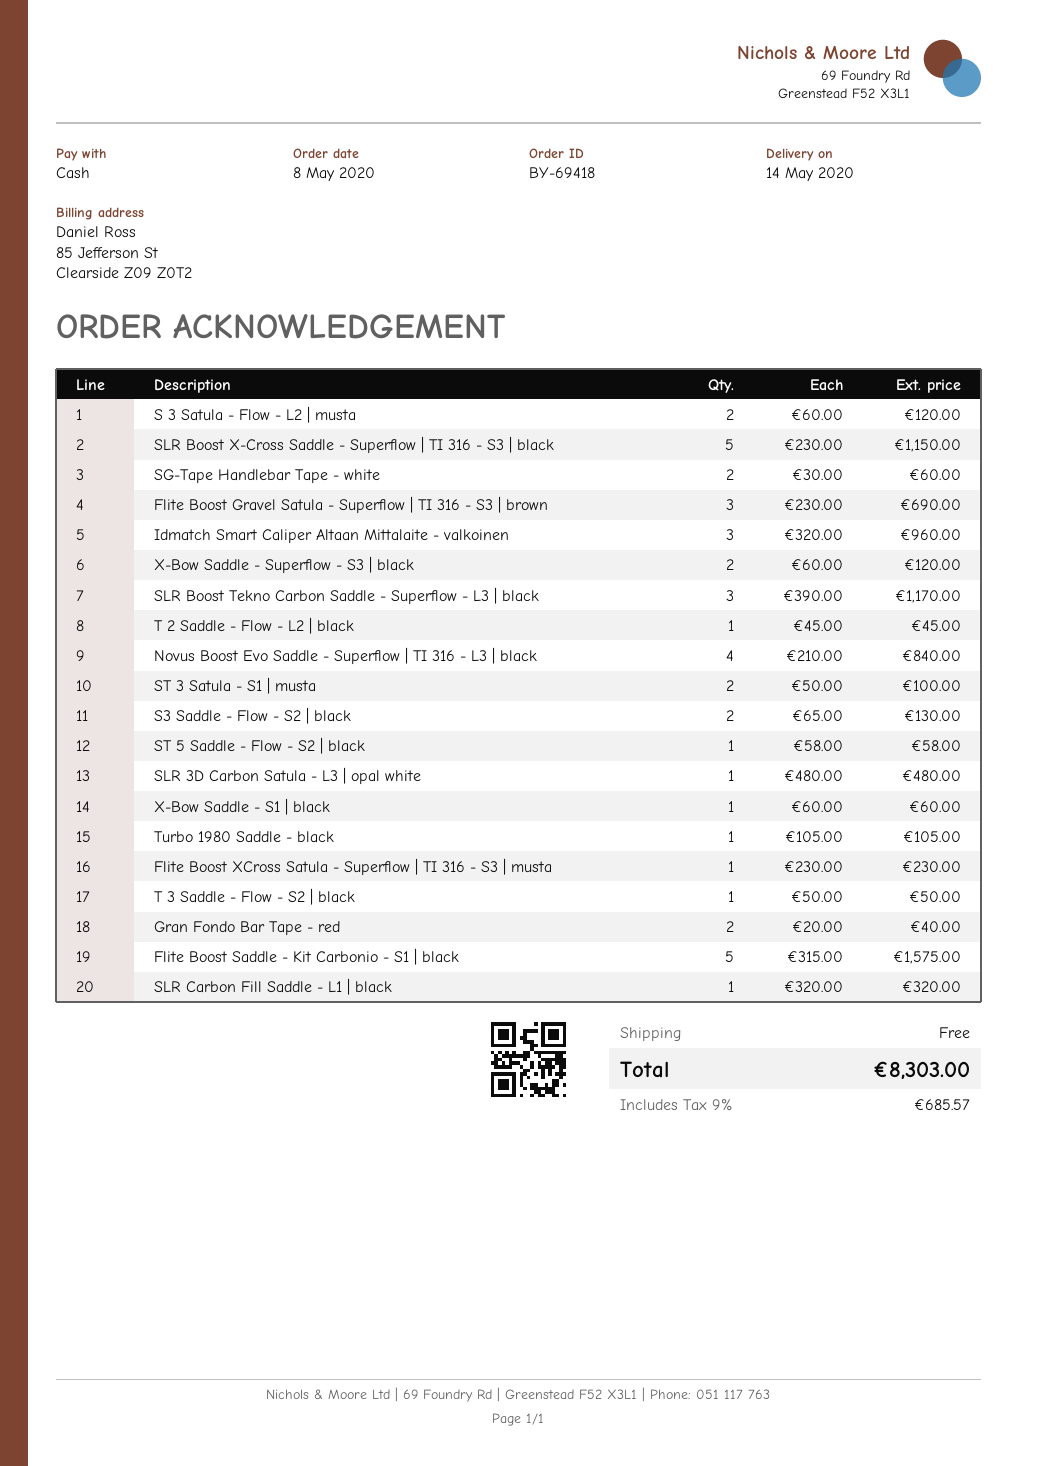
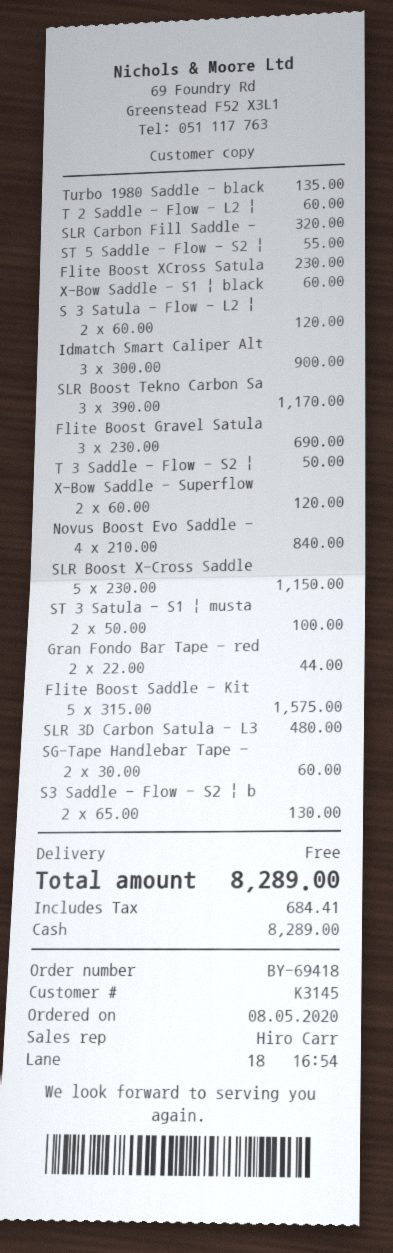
Idmatch Smart Caliper Altaan Mittalaite - valkoinen: 3 x 320.00 = 960.00 -> 3 x 300.00 = 900.00
T 2 Saddle - Flow - L2 | black: 1 x 45.00 = 45.00 -> 1 x 60.00 = 60.00
ST 5 Saddle - Flow - S2 | black: 1 x 58.00 = 58.00 -> 1 x 55.00 = 55.00
Turbo 1980 Saddle - black: 1 x 105.00 = 105.00 -> 1 x 135.00 = 135.00
Gran Fondo Bar Tape - red: 2 x 20.00 = 40.00 -> 2 x 22.00 = 44.00
tax: 685.57 -> 684.41
total: 8303.00 -> 8289.00

